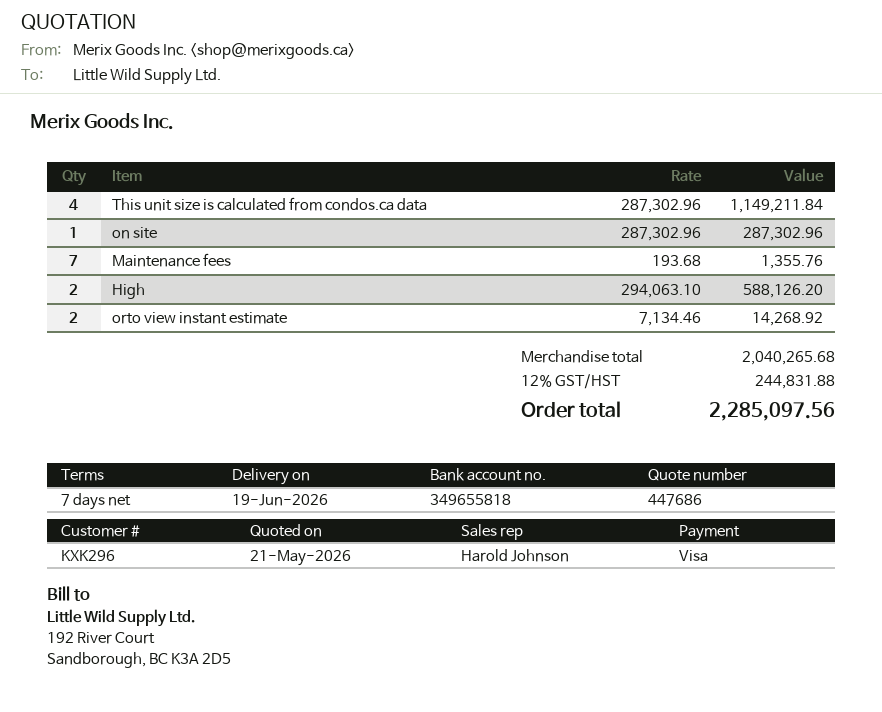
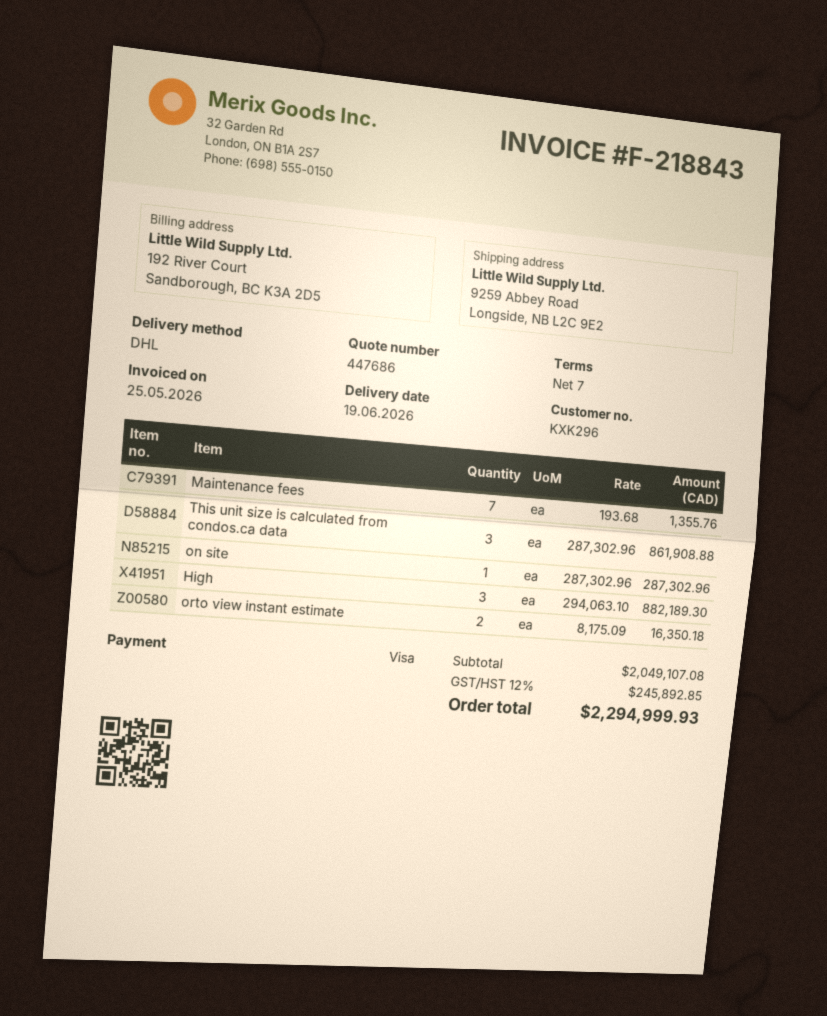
This unit size is calculated from condos.ca data: 4 x 287302.96 = 1149211.84 -> 3 x 287302.96 = 861908.88
High: 2 x 294063.10 = 588126.20 -> 3 x 294063.10 = 882189.30
orto view instant estimate: 2 x 7134.46 = 14268.92 -> 2 x 8175.09 = 16350.18
subtotal: 2040265.68 -> 2049107.08
tax: 12% = 244831.88 -> 12% = 245892.85
total: 2285097.56 -> 2294999.93

